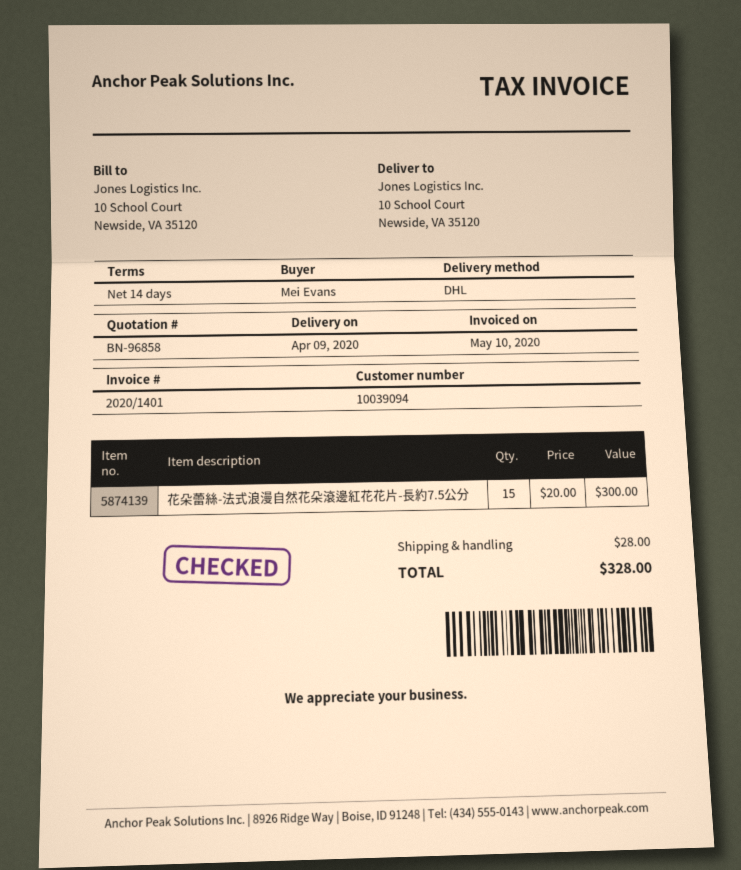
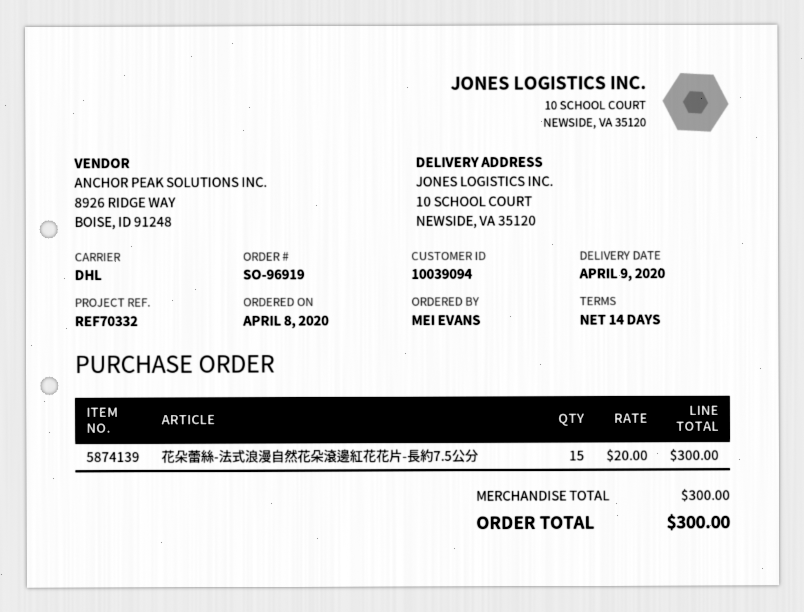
shipping: 28.00 -> none
total: 328.00 -> 300.00

